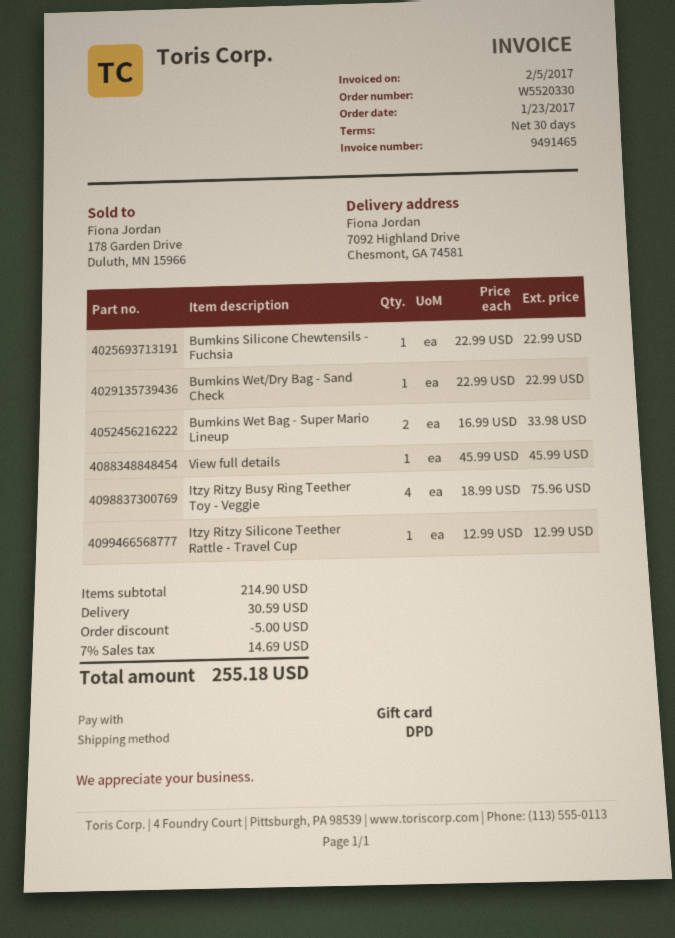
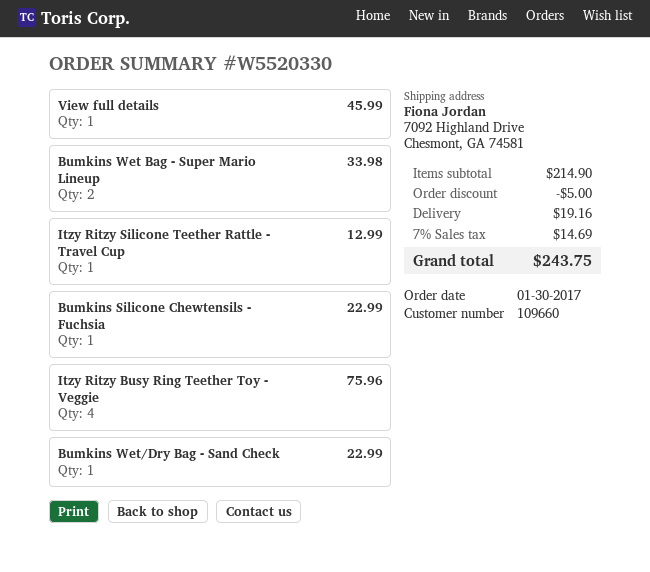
order date: 2017-01-23 -> 2017-01-30
shipping: 30.59 -> 19.16
total: 255.18 -> 243.75

